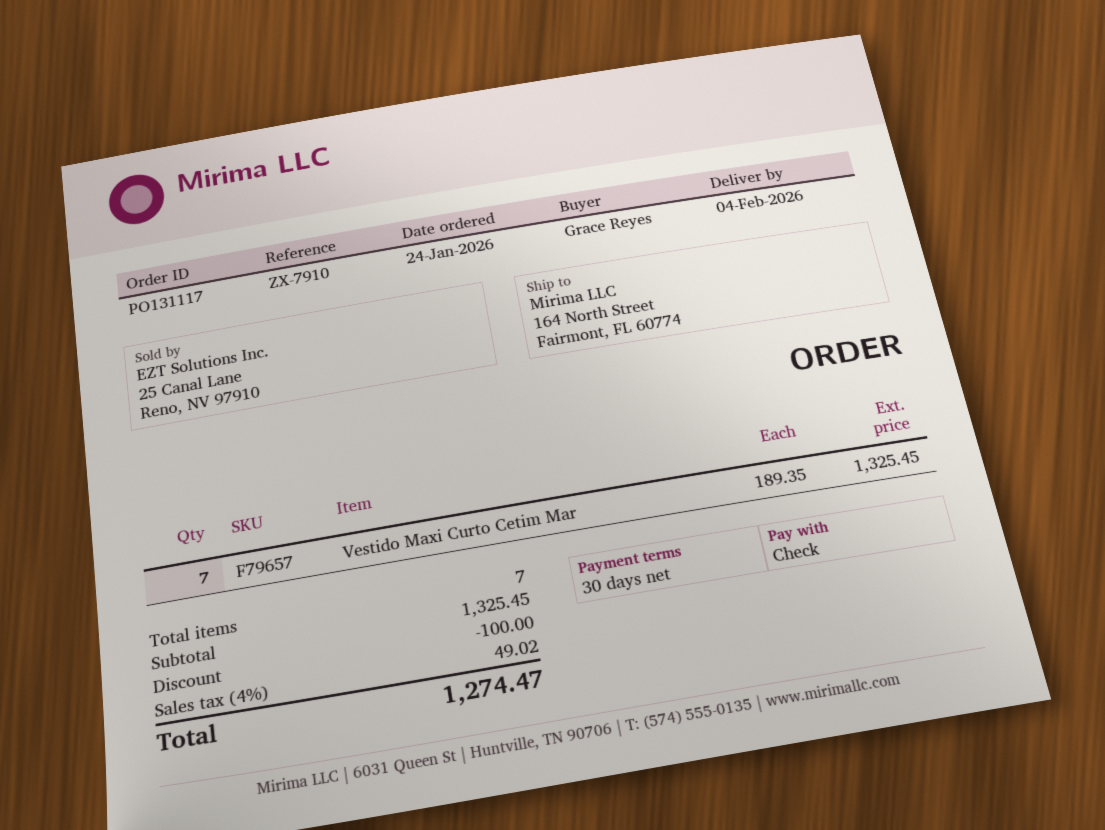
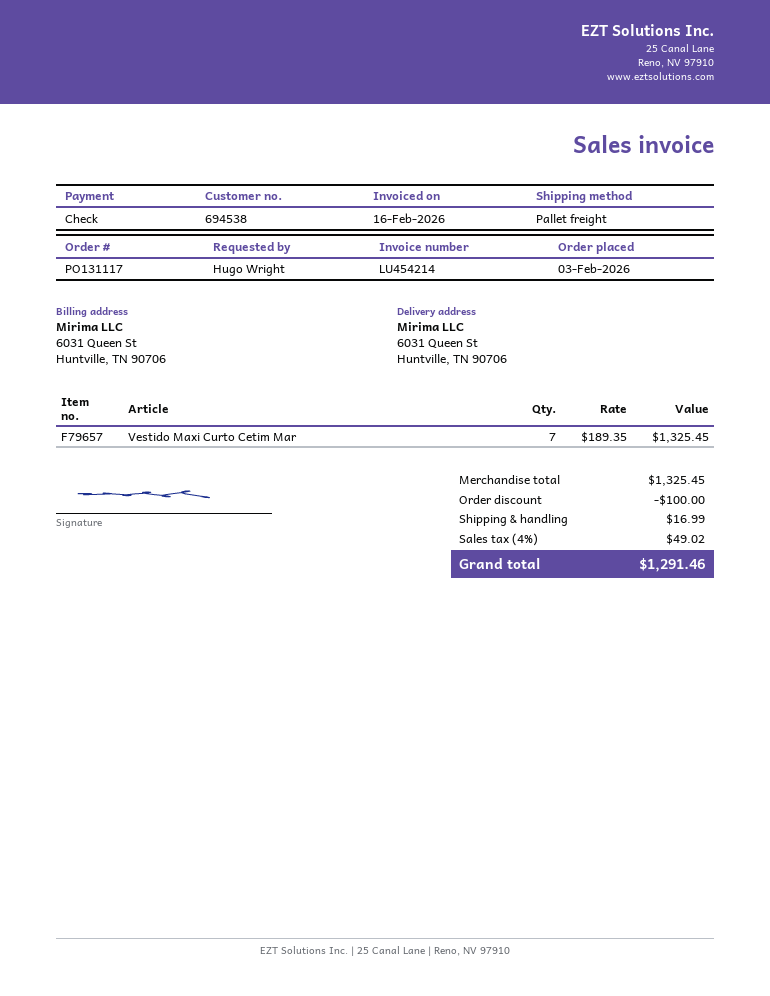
order date: 2026-01-24 -> 2026-02-03
ordered by: Grace Reyes -> Hugo Wright
ship to: 164 North Street, Fairmont, FL 60774 -> 6031 Queen St, Huntville, TN 90706
shipping: none -> 16.99
total: 1274.47 -> 1291.46

